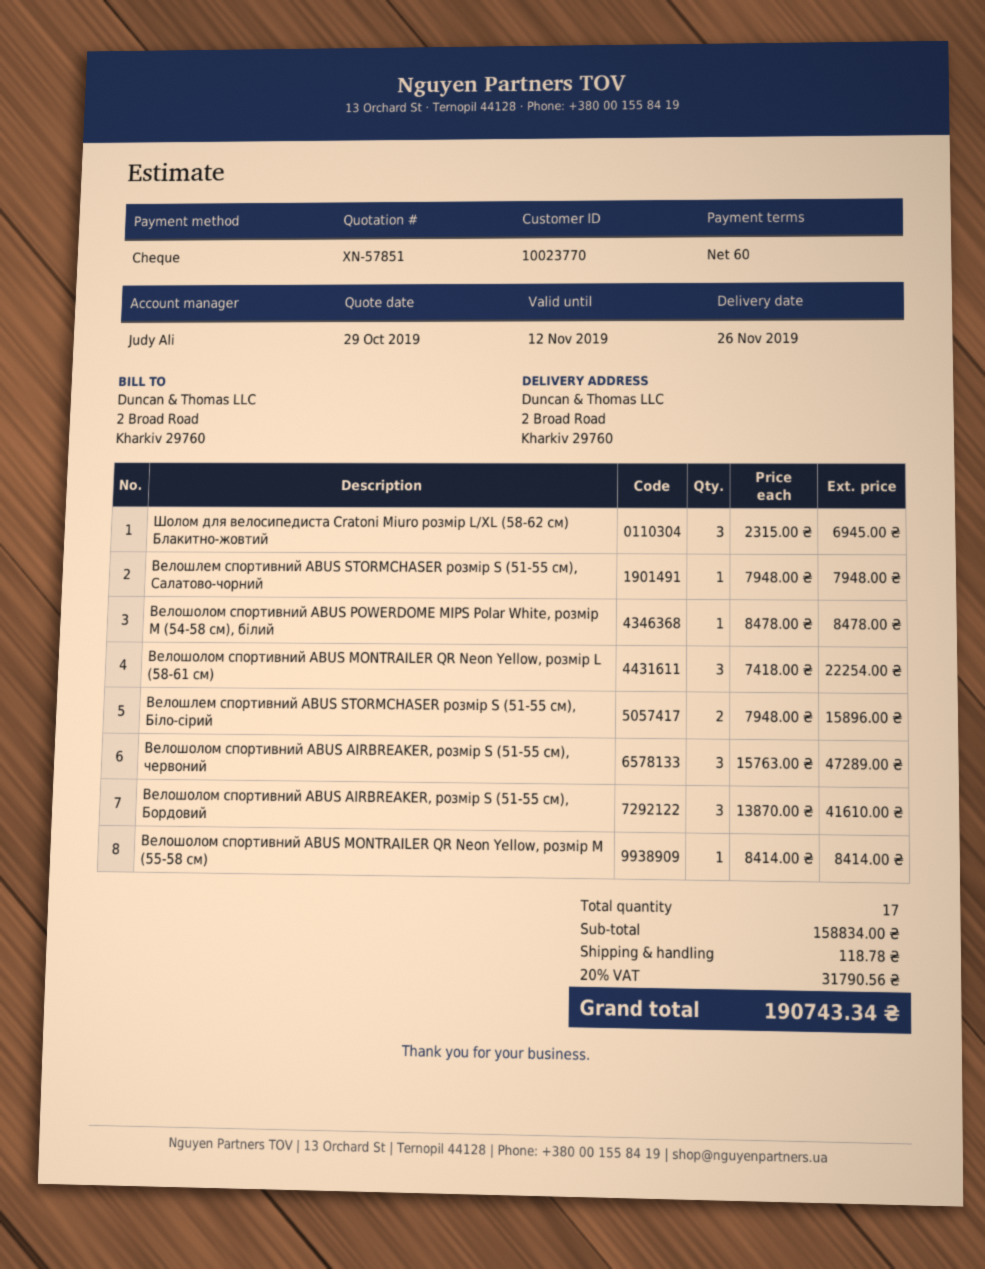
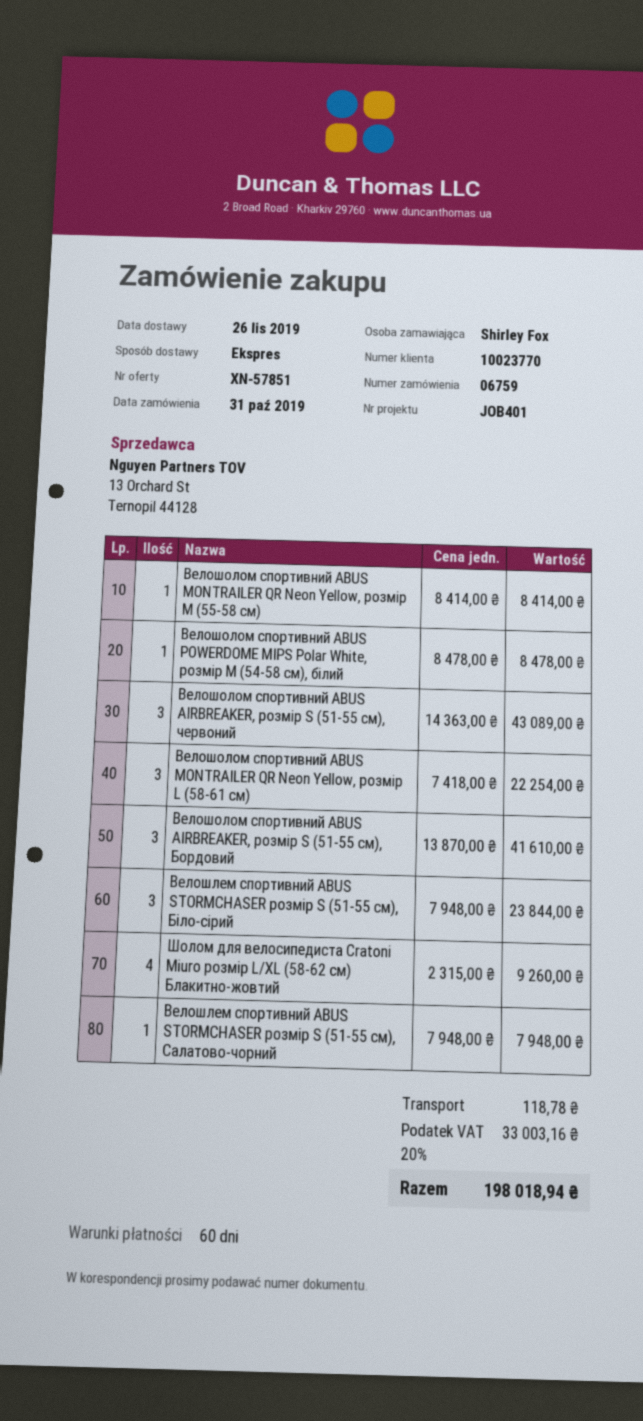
Шолом для велосипедиста Cratoni Miuro розмір L/XL (58-62 см) Блакитно-жовтий: 3 x 2315.00 = 6945.00 -> 4 x 2315.00 = 9260.00
Велошлем спортивний ABUS STORMCHASER розмір S (51-55 см), Біло-сірий: 2 x 7948.00 = 15896.00 -> 3 x 7948.00 = 23844.00
Велошолом спортивний ABUS AIRBREAKER, розмір S (51-55 см), червоний: 3 x 15763.00 = 47289.00 -> 3 x 14363.00 = 43089.00
tax: 20% = 31790.56 -> 20% = 33003.16
total: 190743.34 -> 198018.94

